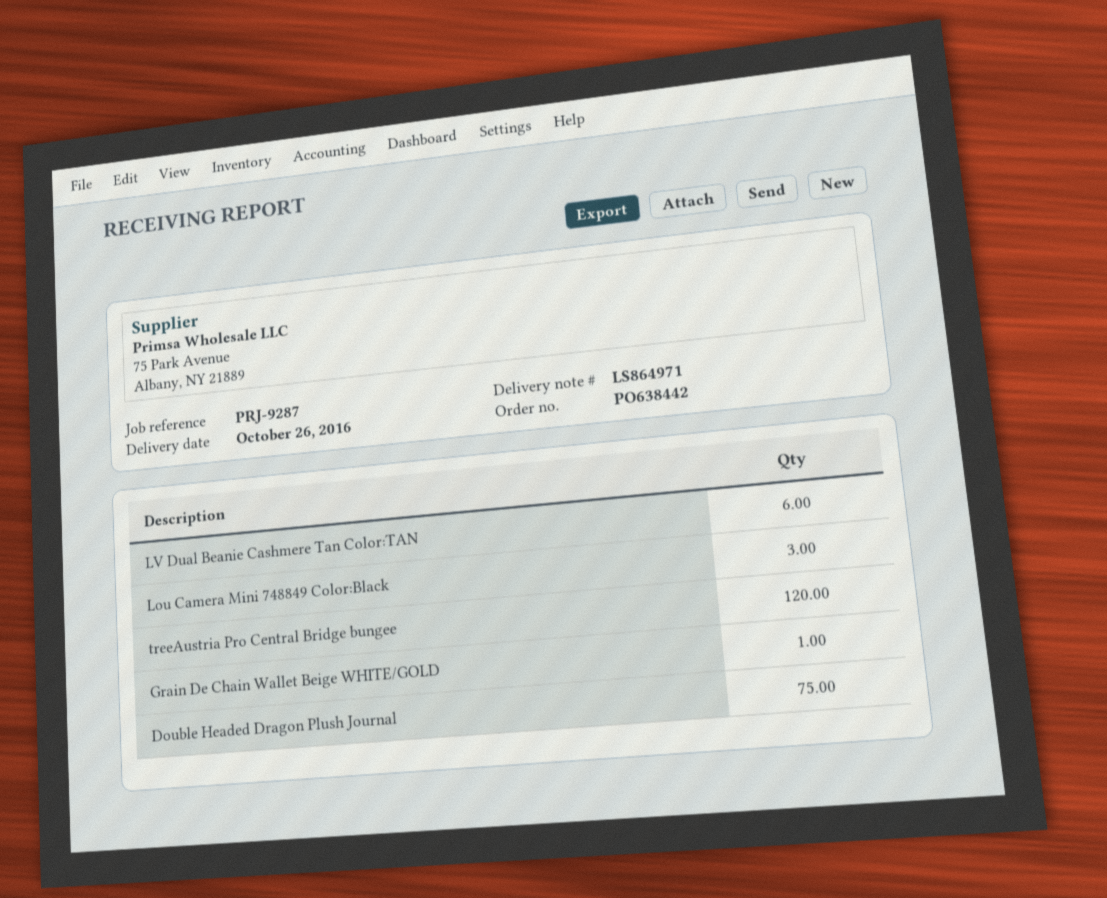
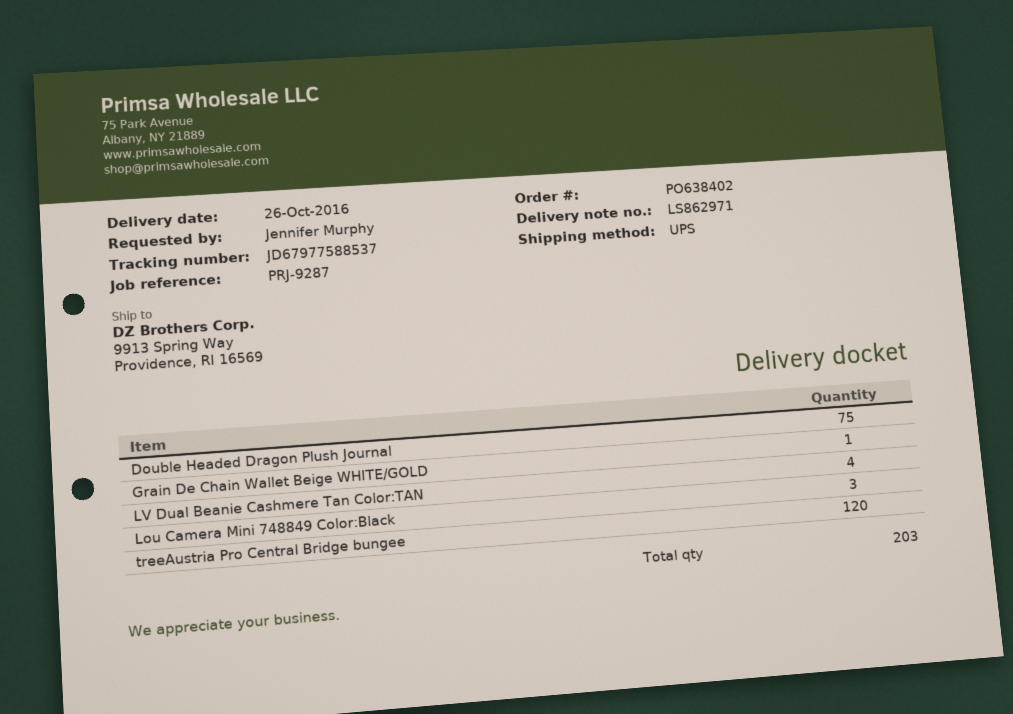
order number: PO638442 -> PO638402
delivery note number: LS864971 -> LS862971
LV Dual Beanie Cashmere Tan Color:TAN: 6 -> 4

